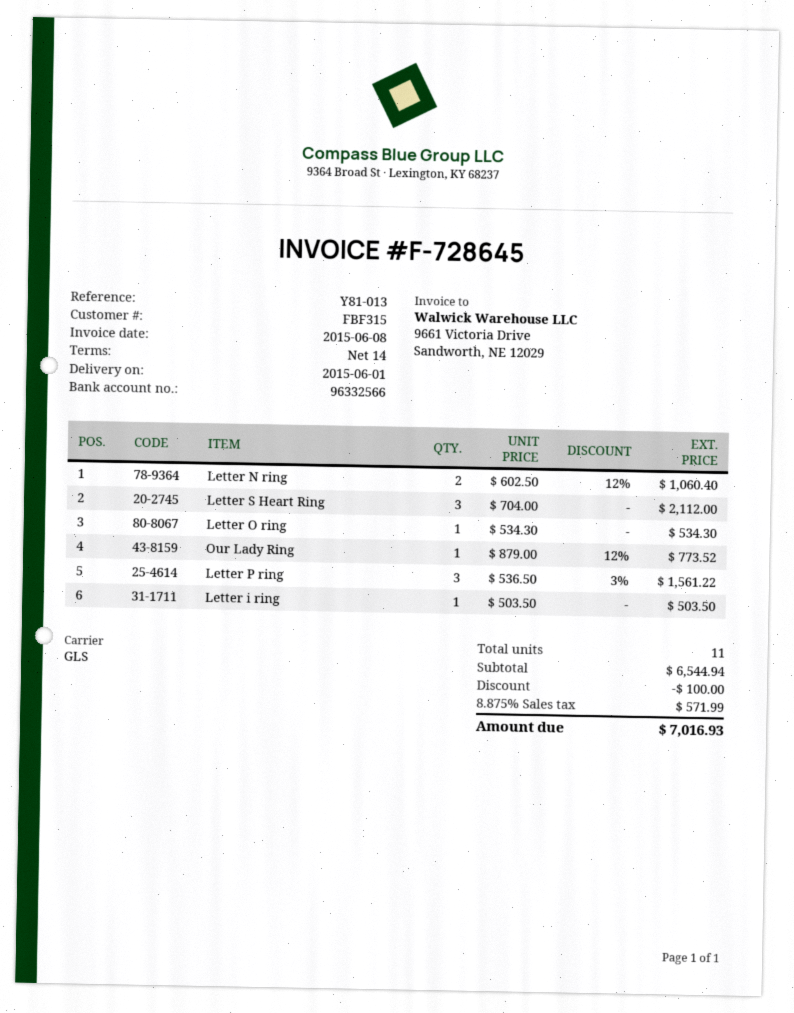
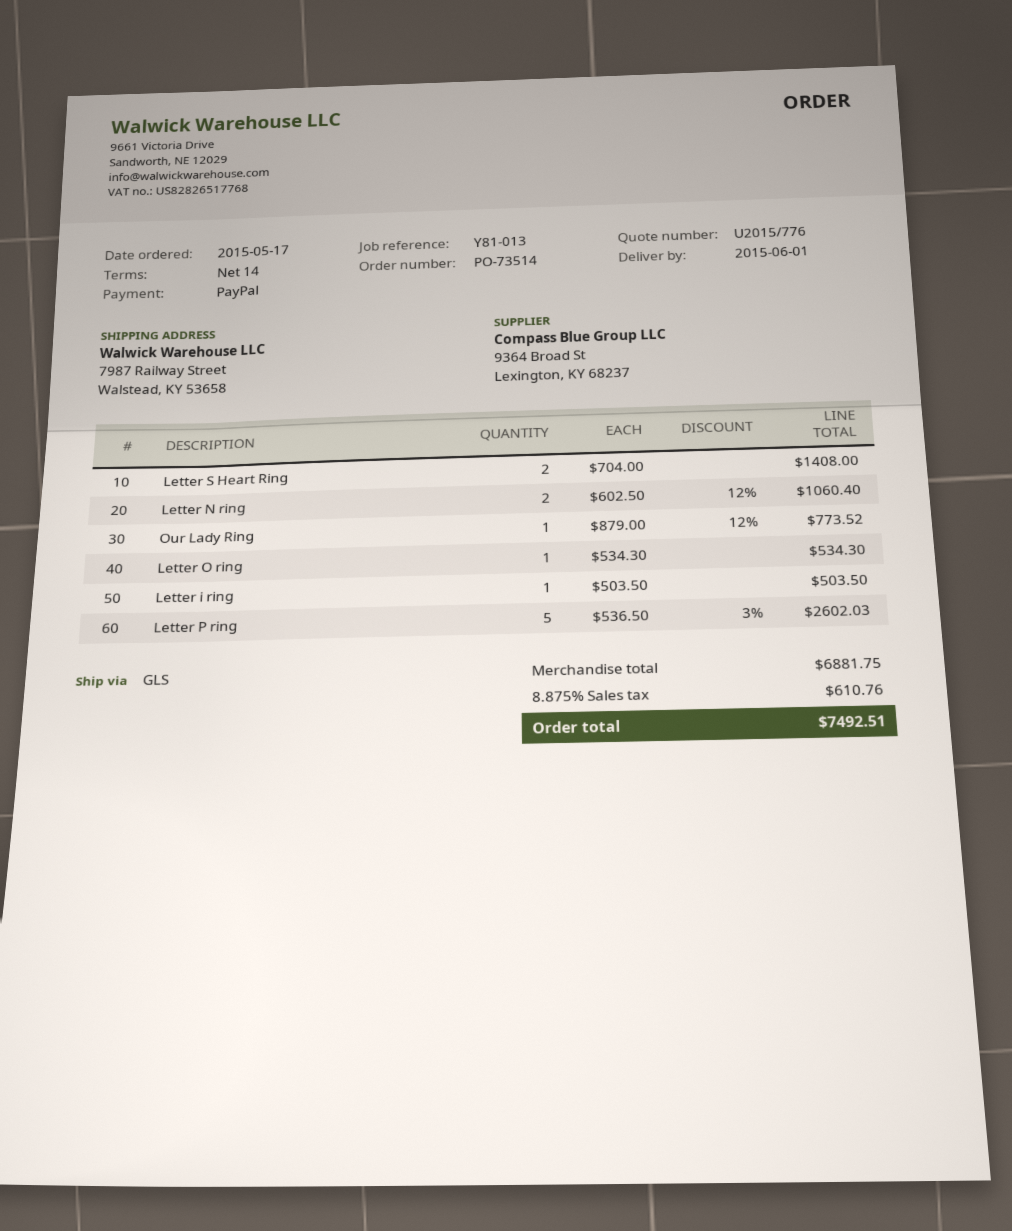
Letter S Heart Ring: 3 x 704.00 = 2112.00 -> 2 x 704.00 = 1408.00
Letter P ring: 3 x 536.50 - 3% = 1561.22 -> 5 x 536.50 - 3% = 2602.03
subtotal: 6544.94 -> 6881.75
discount: 100.00 -> none
tax: 8.875% = 571.99 -> 8.875% = 610.76
total: 7016.93 -> 7492.51

